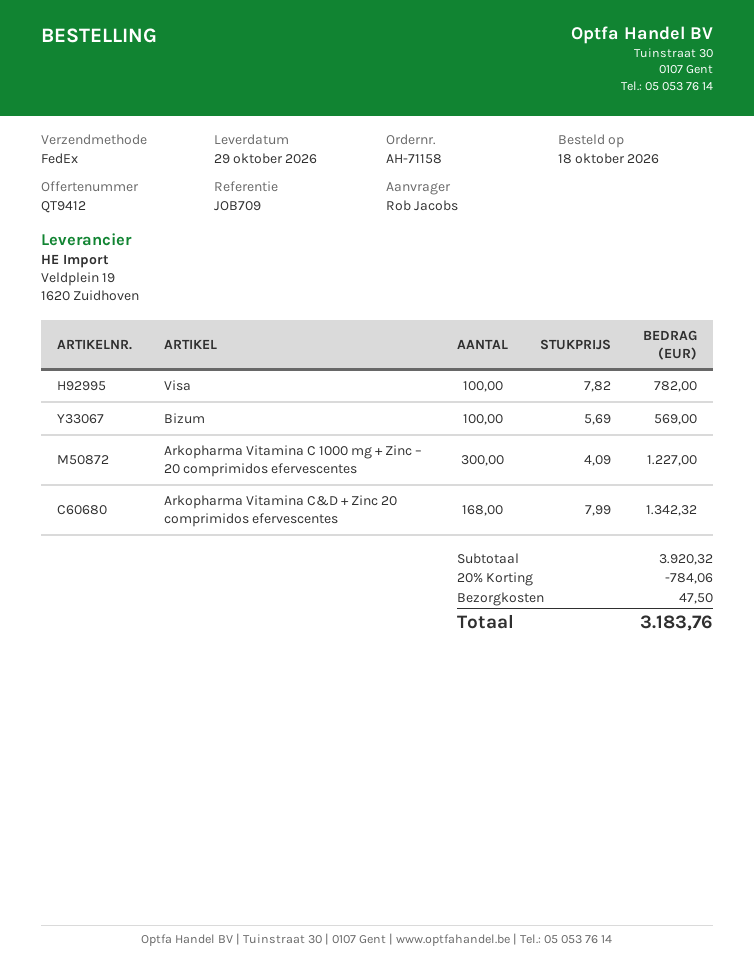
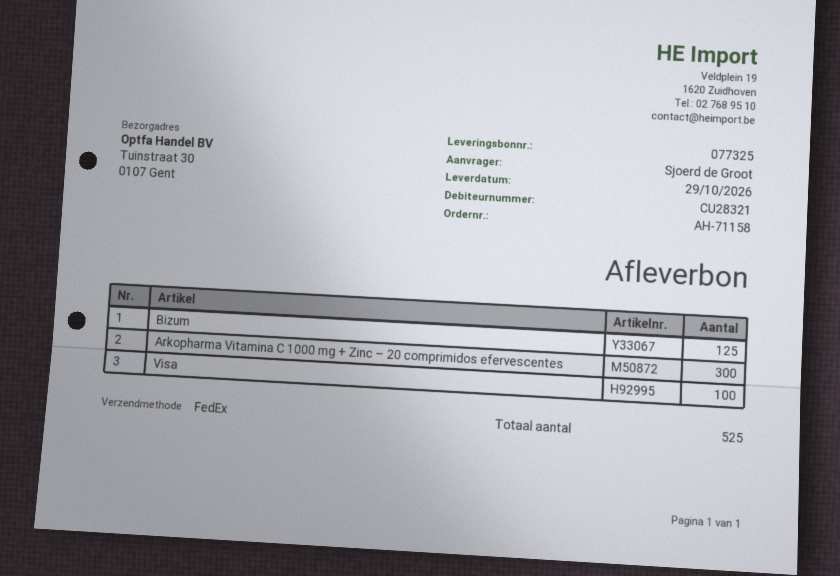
ordered by: Rob Jacobs -> Sjoerd de Groot
Bizum: 100 -> 125
Arkopharma Vitamina C&D + Zinc 20 comprimidos efervescentes: 168 -> none

